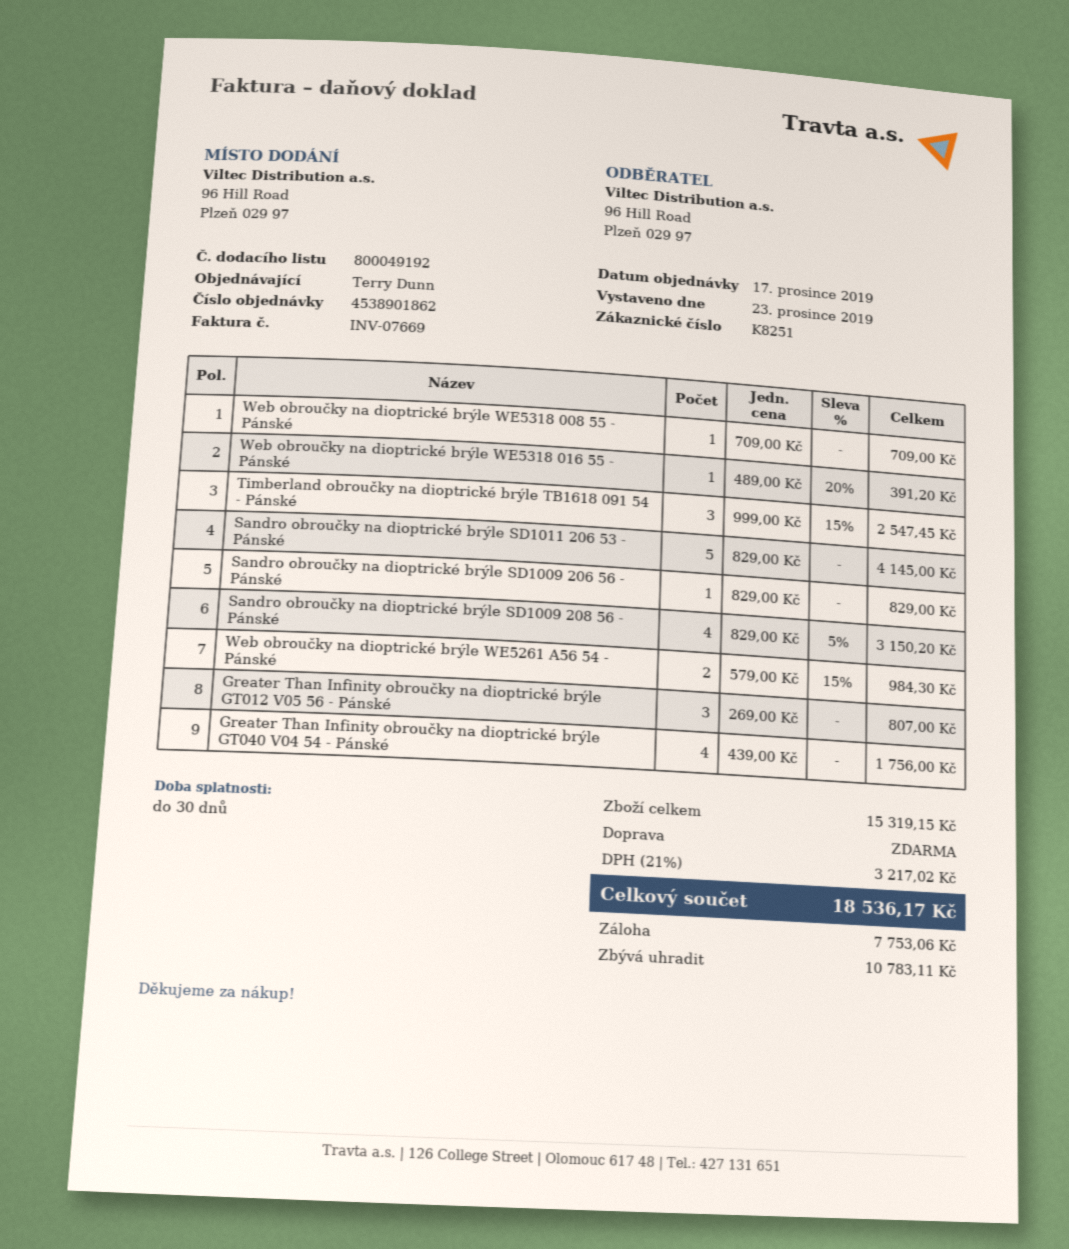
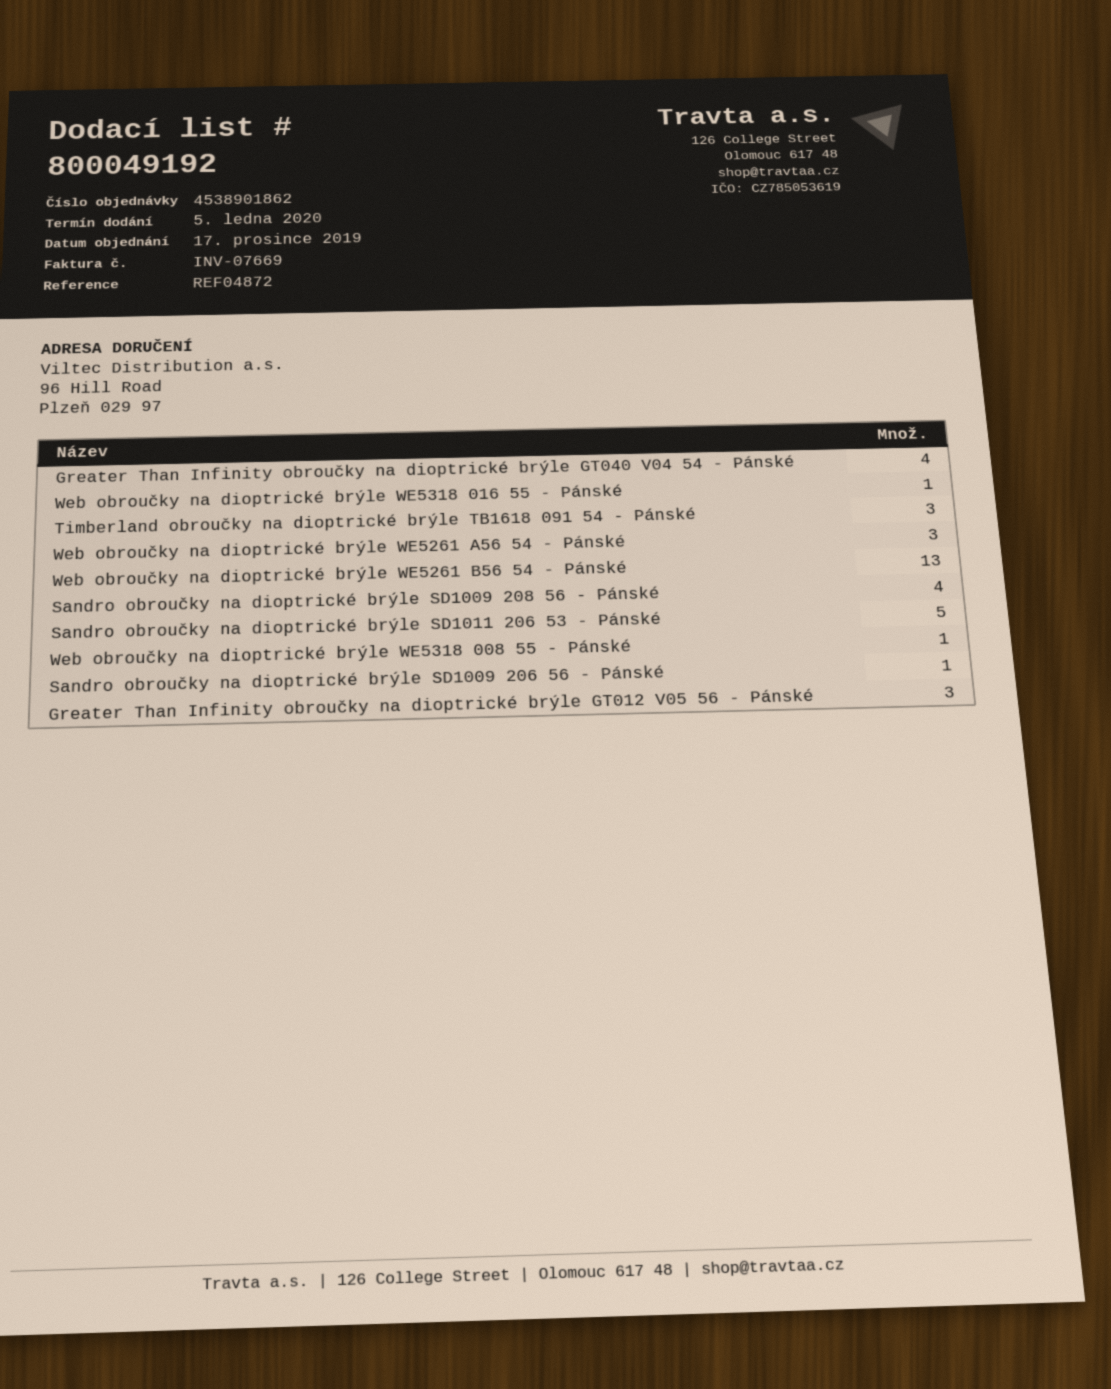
Web obroučky na dioptrické brýle WE5261 A56 54 - Pánské: 2 -> 3
Web obroučky na dioptrické brýle WE5261 B56 54 - Pánské: none -> 13

